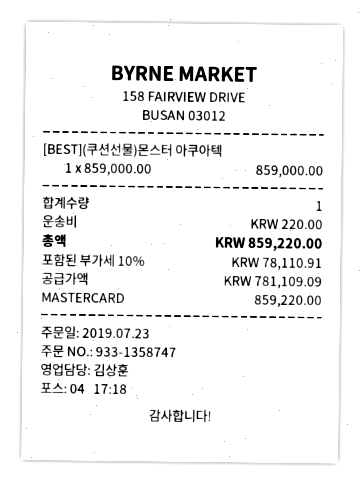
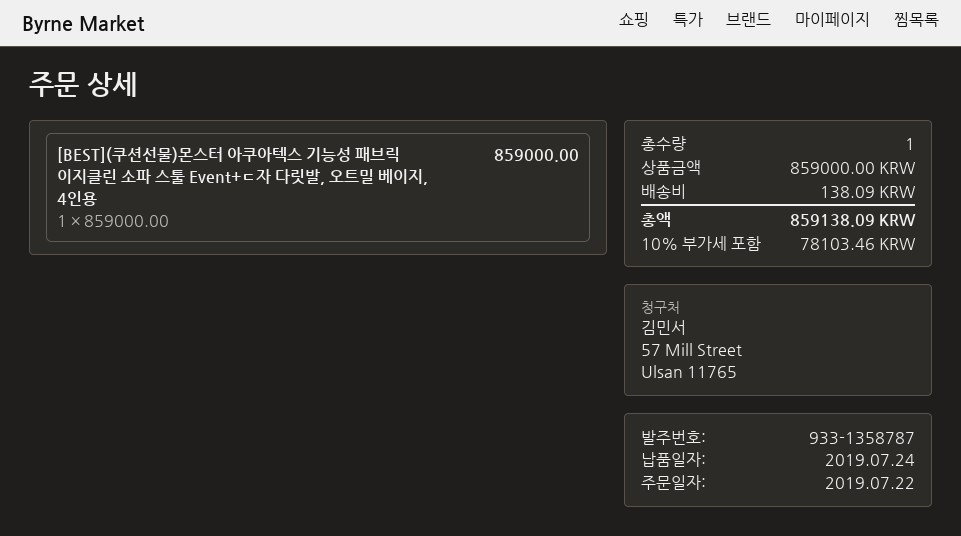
order number: 933-1358747 -> 933-1358787
order date: 2019-07-23 -> 2019-07-22
shipping: 220.00 -> 138.09
tax: 10% = 78110.91 -> 10% = 78103.46
total: 859220.00 -> 859138.09

